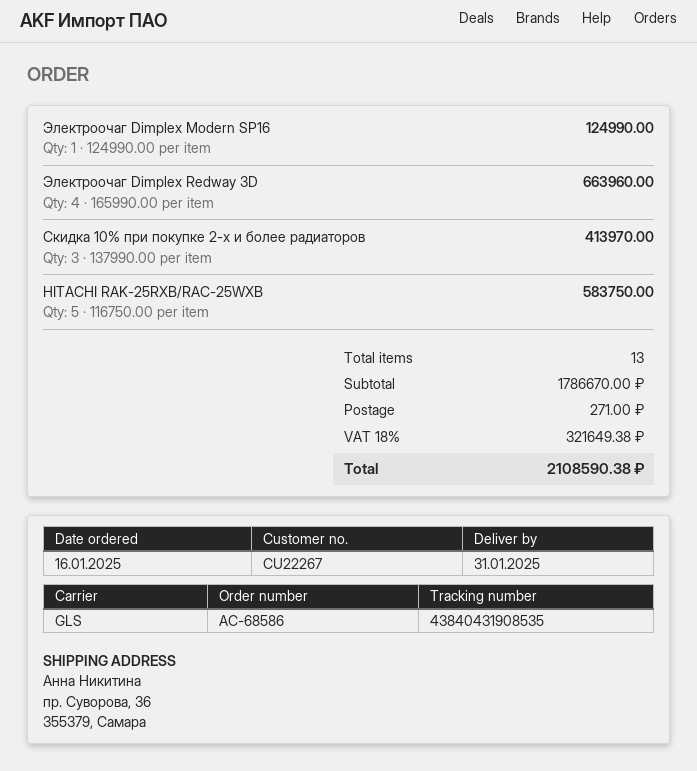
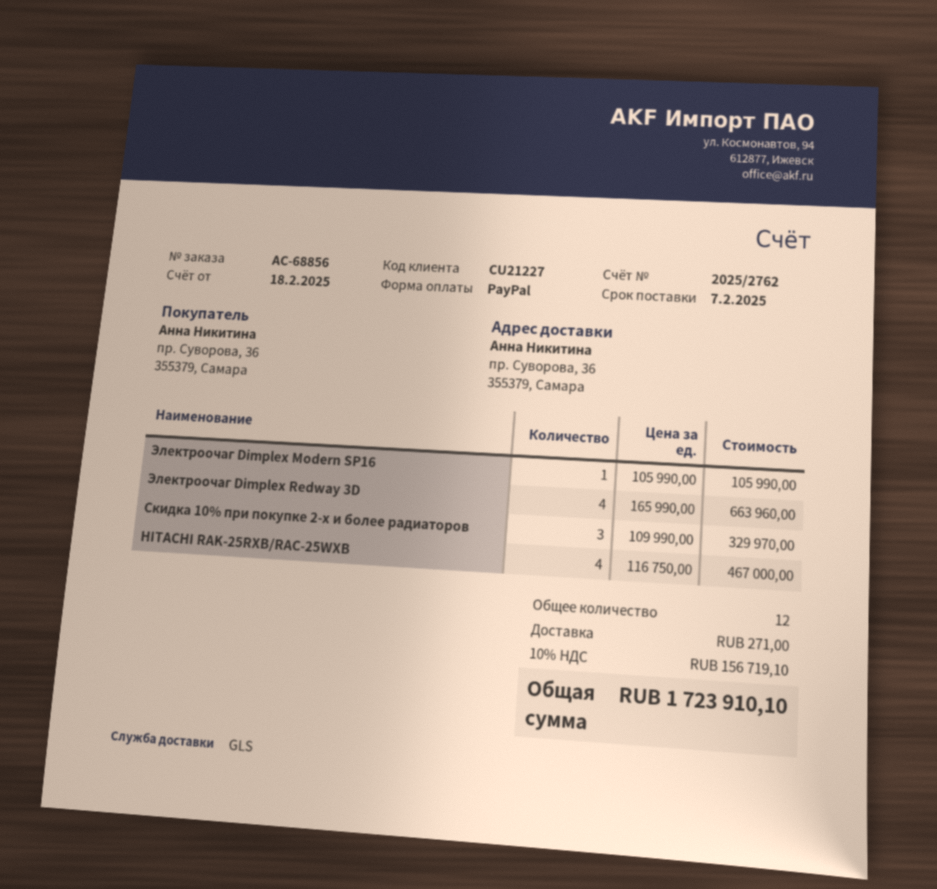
order number: AC-68586 -> AC-68856
delivery date: 2025-01-31 -> 2025-02-07
customer number: CU22267 -> CU21227
Электроочаг Dimplex Modern SP16: 1 x 124990.00 = 124990.00 -> 1 x 105990.00 = 105990.00
Скидка 10% при покупке 2-х и более радиаторов: 3 x 137990.00 = 413970.00 -> 3 x 109990.00 = 329970.00
HITACHI RAK-25RXB/RAC-25WXB: 5 x 116750.00 = 583750.00 -> 4 x 116750.00 = 467000.00
total quantity: 13 -> 12
tax: 18% = 321649.38 -> 10% = 156719.10
total: 2108590.38 -> 1723910.10

